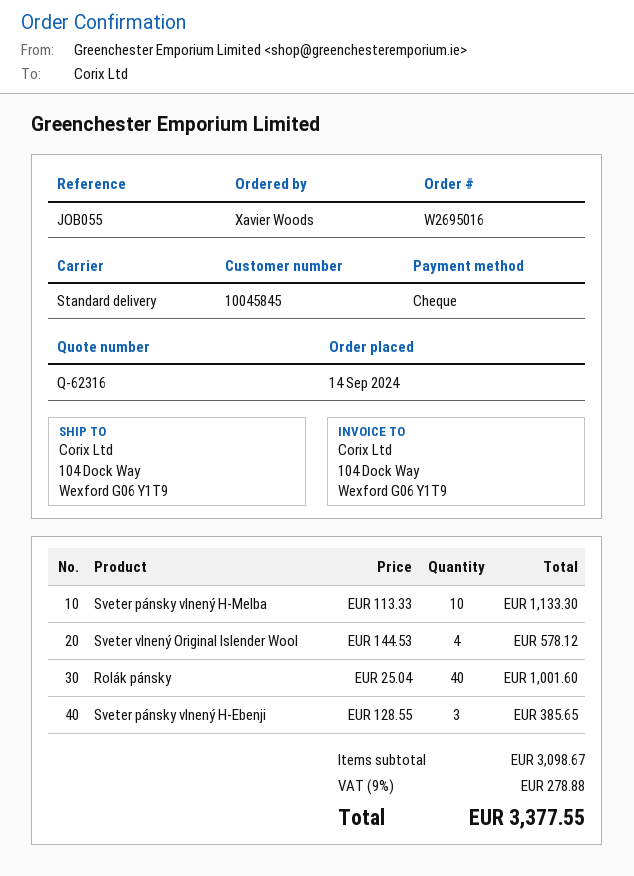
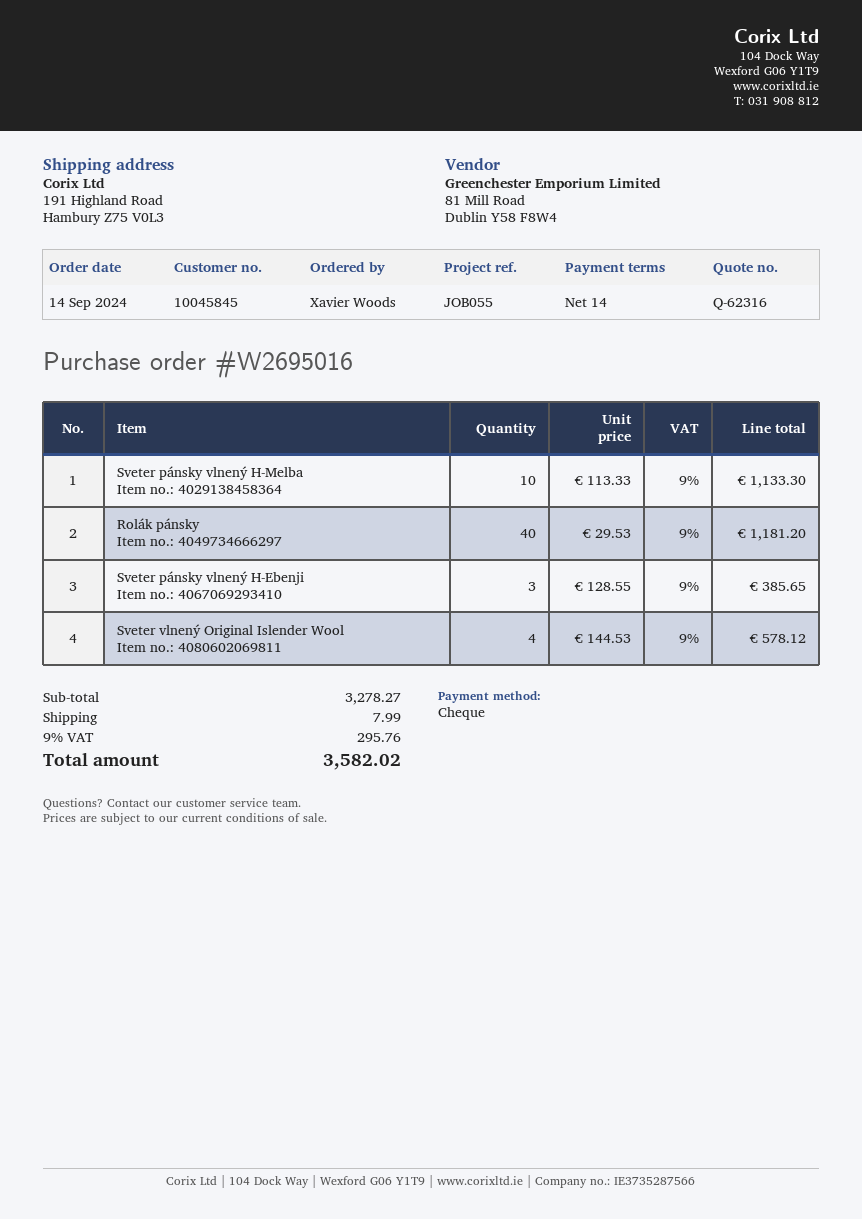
ship to: 104 Dock Way, Wexford G06 Y1T9 -> 191 Highland Road, Hambury Z75 V0L3
Rolák pánsky: 40 x 25.04 = 1001.60 -> 40 x 29.53 = 1181.20
subtotal: 3098.67 -> 3278.27
shipping: none -> 7.99
tax: 9% = 278.88 -> 9% = 295.76
total: 3377.55 -> 3582.02

